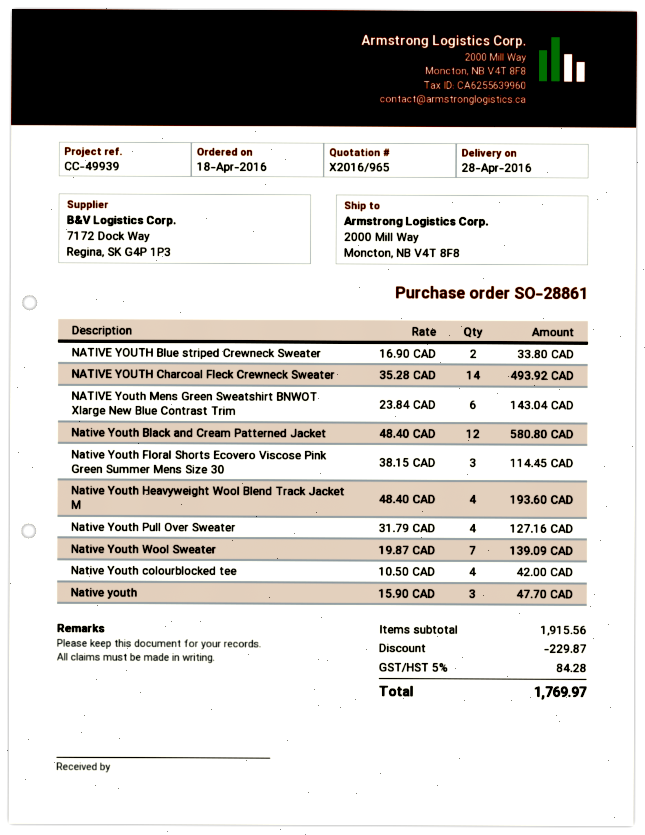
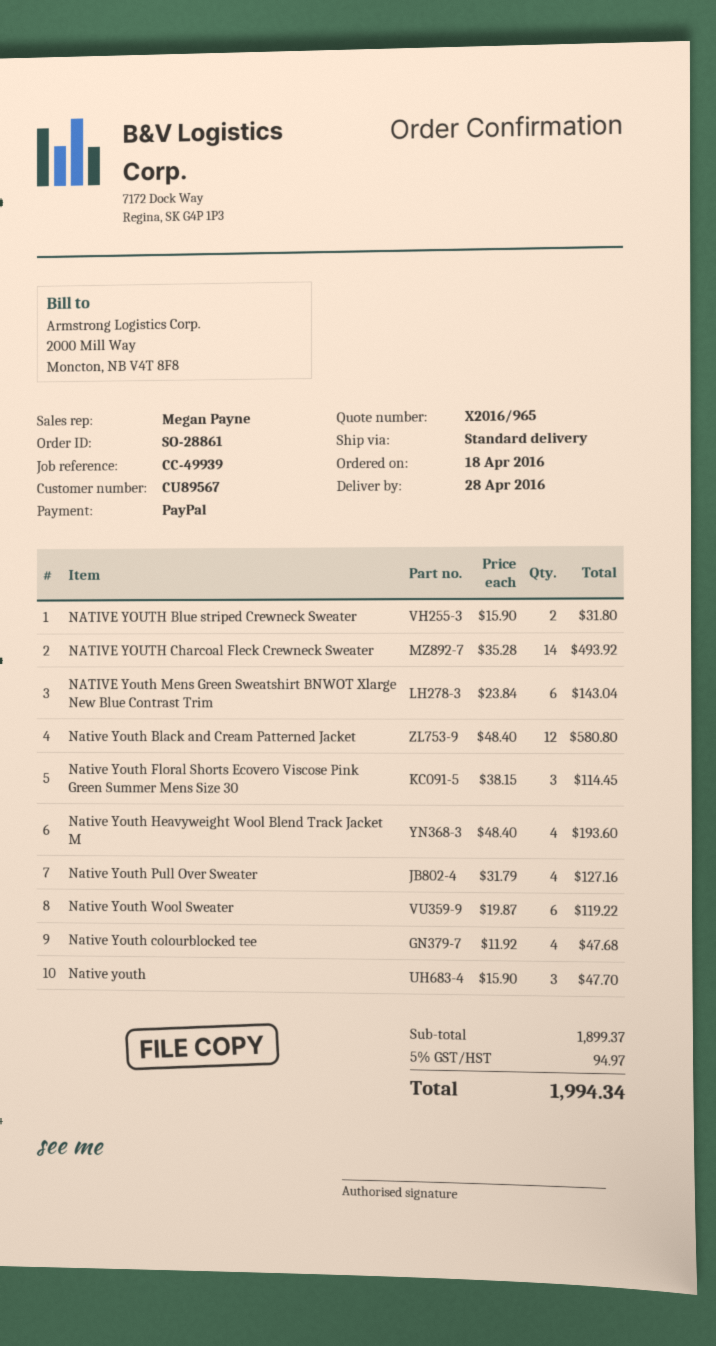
NATIVE YOUTH Blue striped Crewneck Sweater: 2 x 16.90 = 33.80 -> 2 x 15.90 = 31.80
Native Youth Wool Sweater: 7 x 19.87 = 139.09 -> 6 x 19.87 = 119.22
Native Youth colourblocked tee: 4 x 10.50 = 42.00 -> 4 x 11.92 = 47.68
subtotal: 1915.56 -> 1899.37
discount: 229.87 -> none
tax: 5% = 84.28 -> 5% = 94.97
total: 1769.97 -> 1994.34

